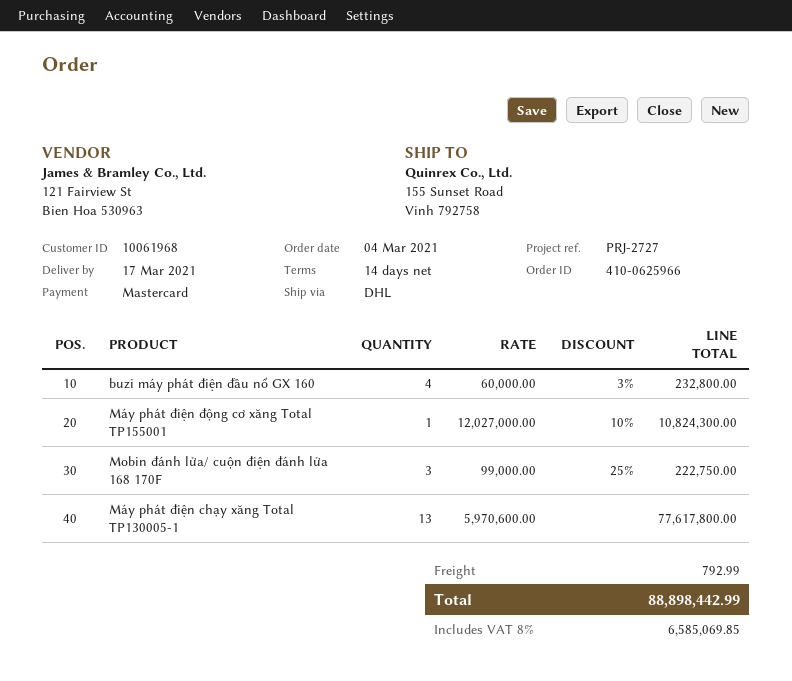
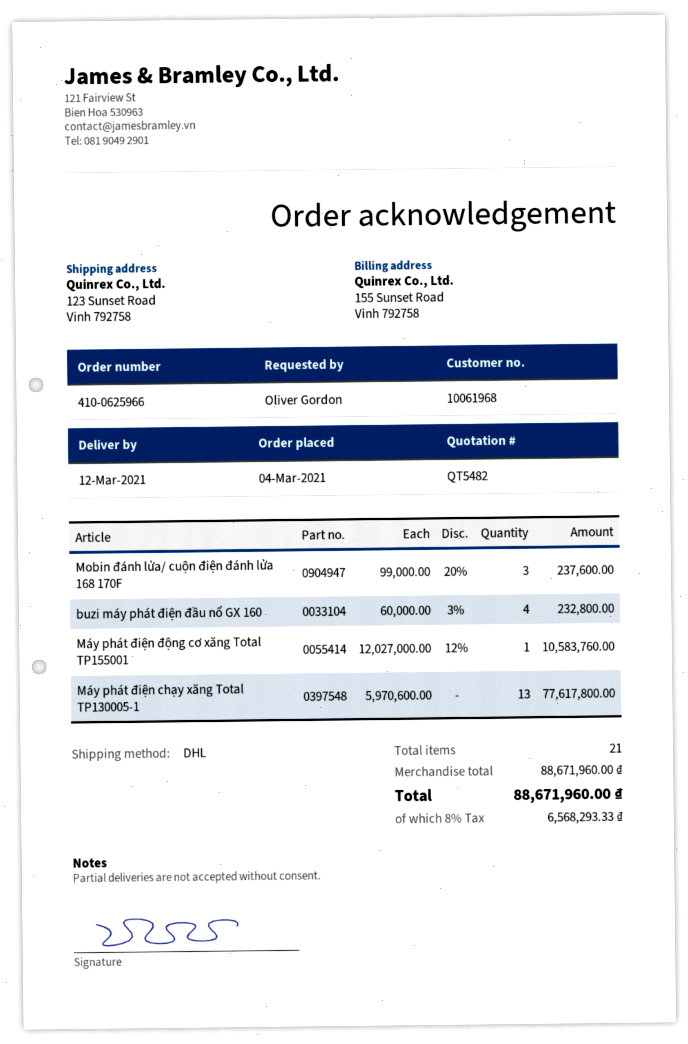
delivery date: 2021-03-17 -> 2021-03-12
ship to: 155 Sunset Road, Vinh 792758 -> 123 Sunset Road, Vinh 792758
Máy phát điện động cơ xăng Total TP155001: 1 x 12027000.00 - 10% = 10824300.00 -> 1 x 12027000.00 - 12% = 10583760.00
Mobin đánh lửa/ cuộn điện đánh lửa 168 170F: 3 x 99000.00 - 25% = 222750.00 -> 3 x 99000.00 - 20% = 237600.00
shipping: 792.99 -> none
tax: 8% = 6585069.85 -> 8% = 6568293.33
total: 88898442.99 -> 88671960.00

